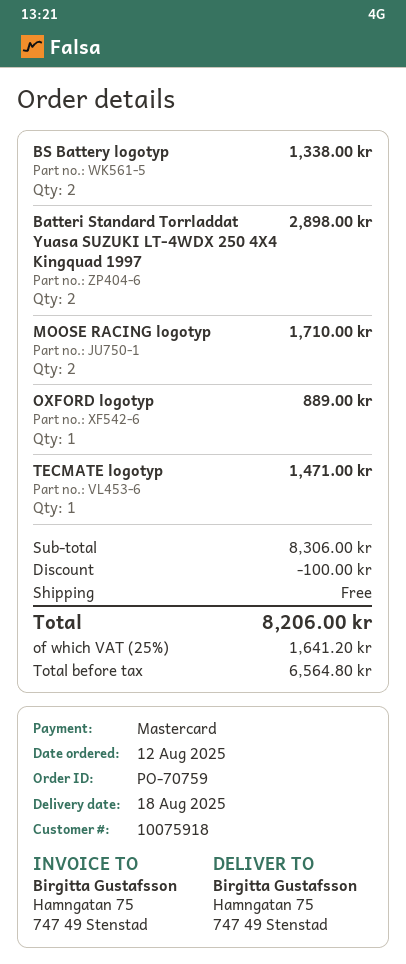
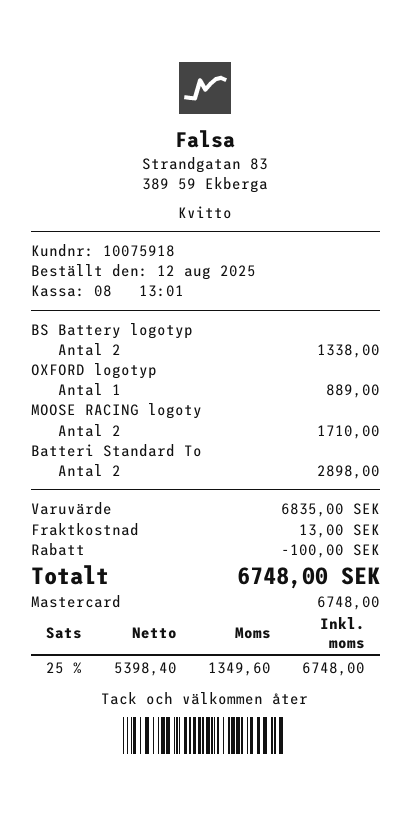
TECMATE logotyp: 1 for 1471.00 -> none
subtotal: 8306.00 -> 6835.00
shipping: 0.00 -> 13.00
net: 6564.80 -> 5398.40
tax: 25% = 1641.20 -> 25% = 1349.60
total: 8206.00 -> 6748.00

